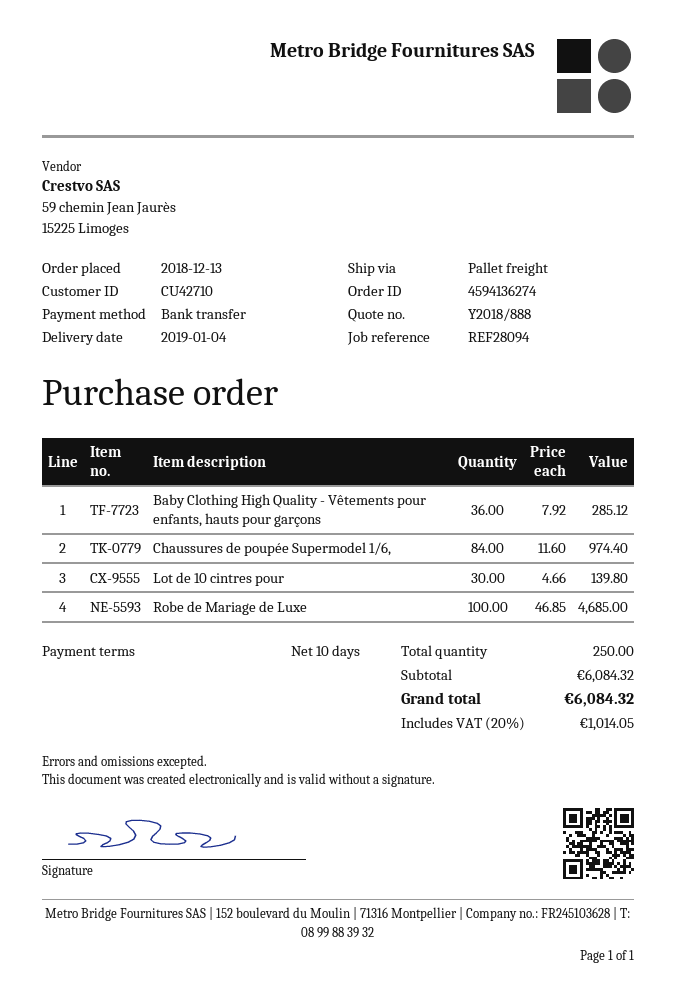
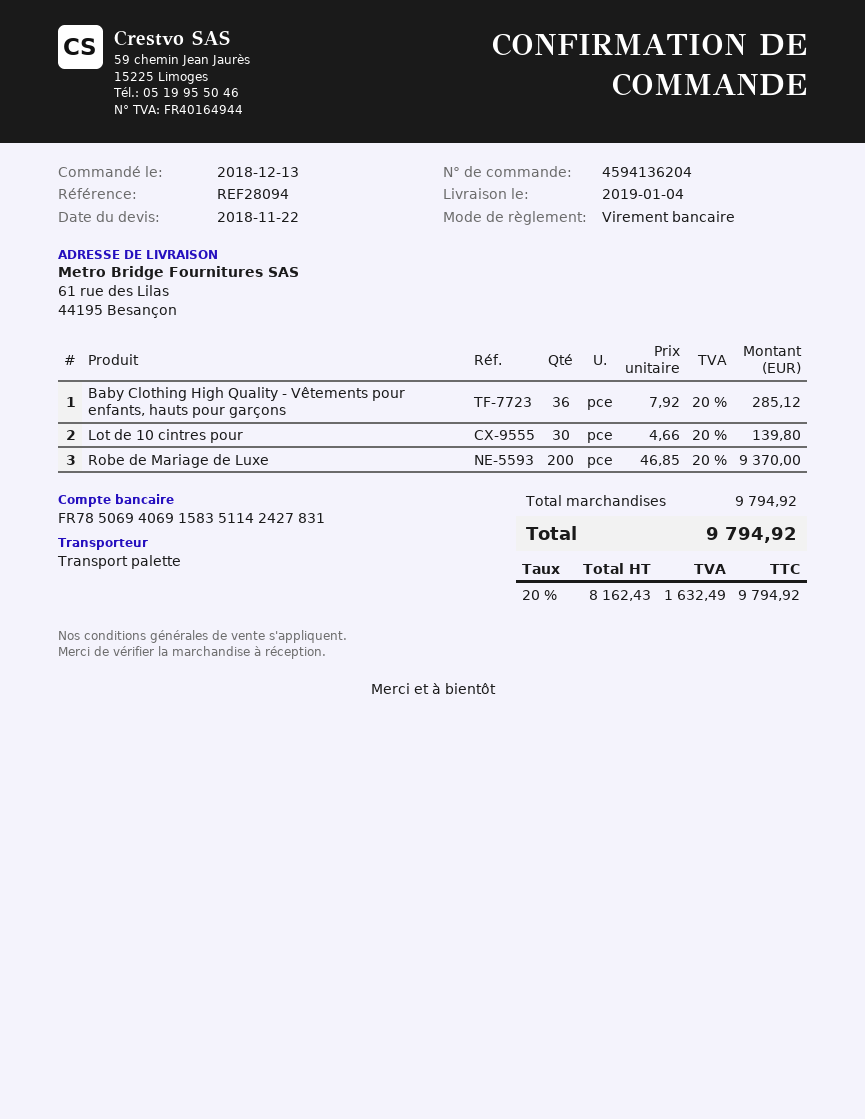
order number: 4594136274 -> 4594136204
Chaussures de poupée Supermodel 1/6,: 84 x 11.60 = 974.40 -> none
Robe de Mariage de Luxe: 100 x 46.85 = 4685.00 -> 200 x 46.85 = 9370.00
subtotal: 6084.32 -> 9794.92
tax: 20% = 1014.05 -> 20% = 1632.49
total: 6084.32 -> 9794.92

